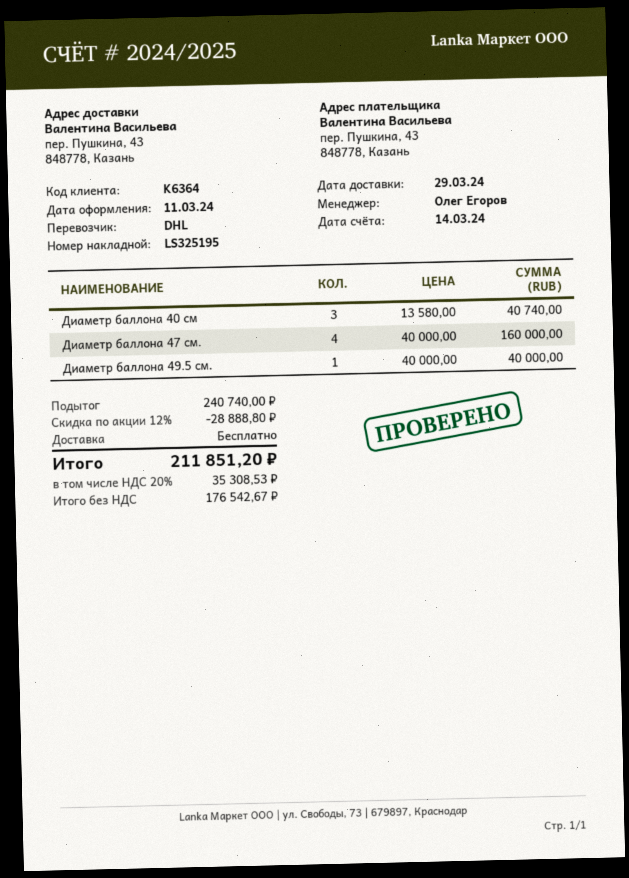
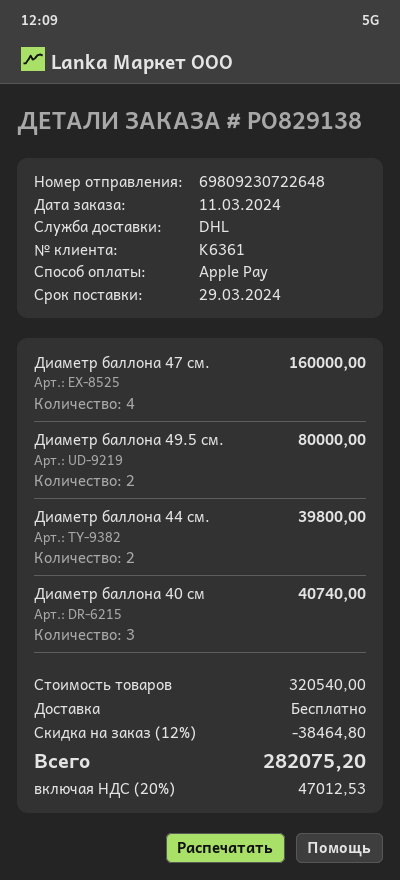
customer number: K6364 -> K6361
Диаметр баллона 49.5 см.: 1 for 40000.00 -> 2 for 80000.00
Диаметр баллона 44 см.: none -> 2 for 39800.00
subtotal: 240740.00 -> 320540.00
discount: 12% = 28888.80 -> 12% = 38464.80
tax: 20% = 35308.53 -> 20% = 47012.53
total: 211851.20 -> 282075.20

